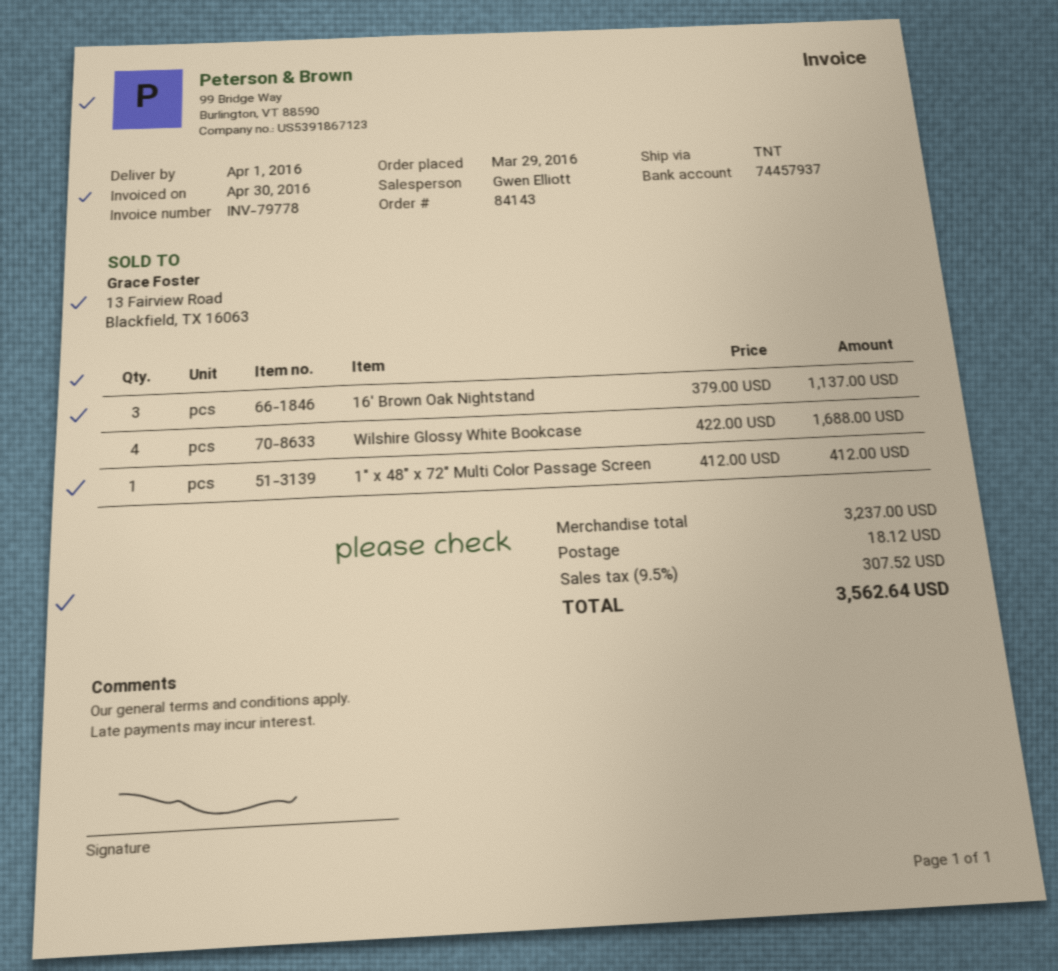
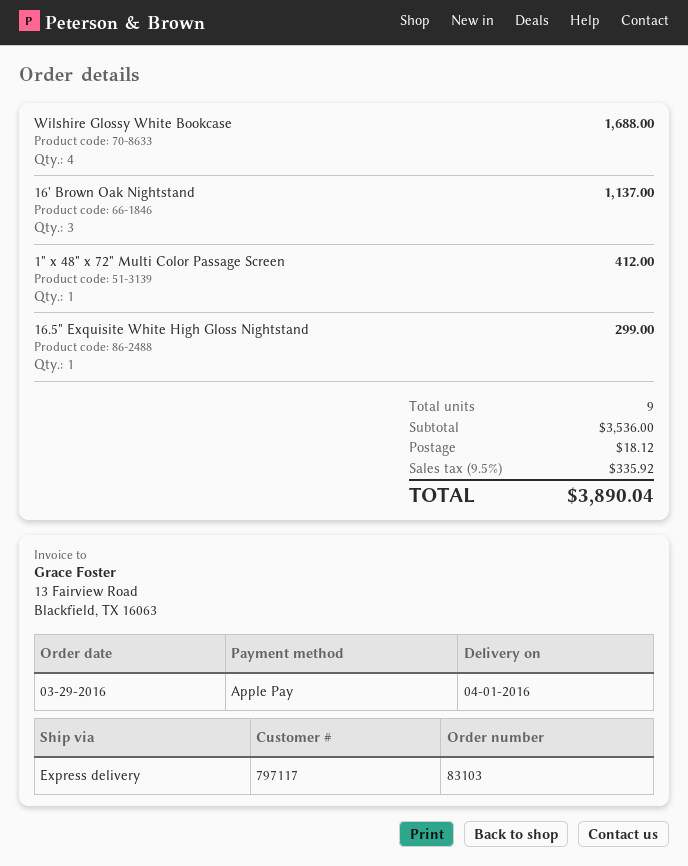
order number: 84143 -> 83103
shipping method: TNT -> express
16.5" Exquisite White High Gloss Nightstand: none -> 1 for 299.00
subtotal: 3237.00 -> 3536.00
tax: 9.5% = 307.52 -> 9.5% = 335.92
total: 3562.64 -> 3890.04

